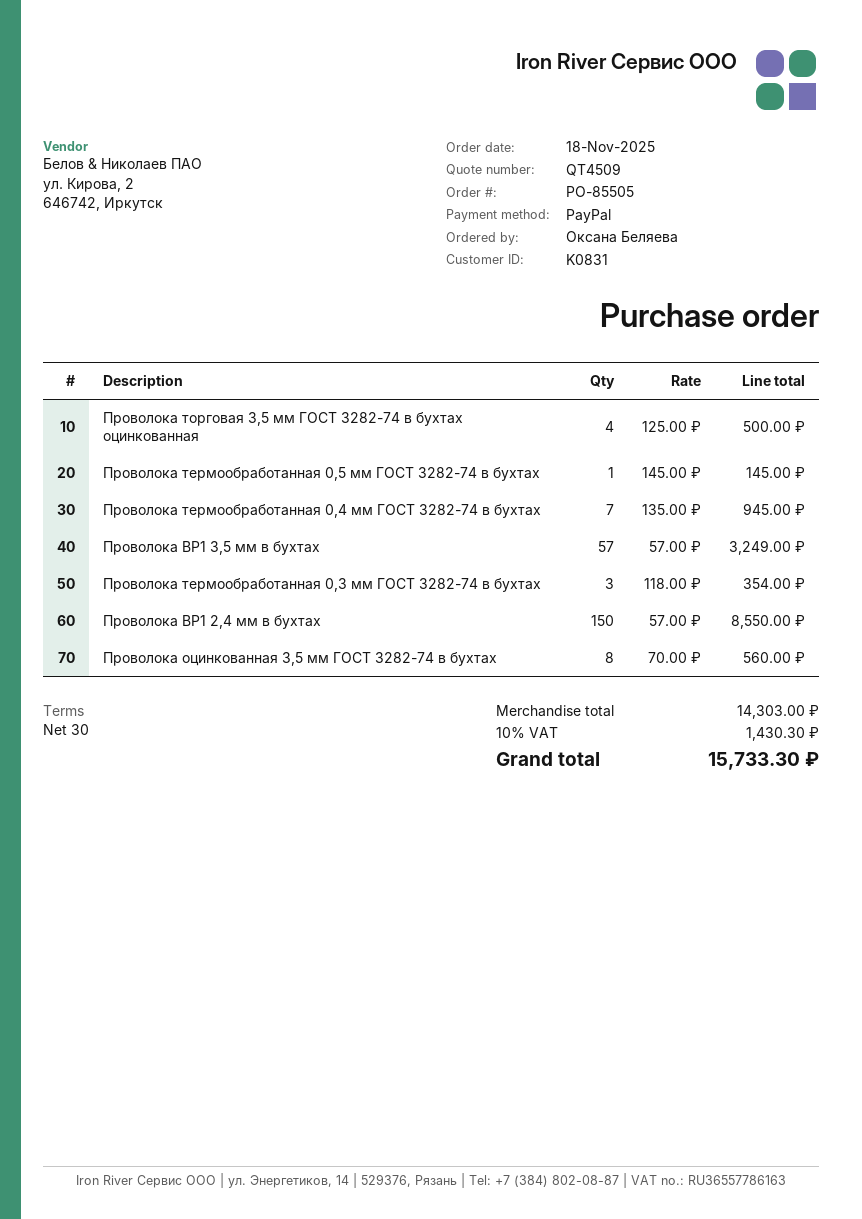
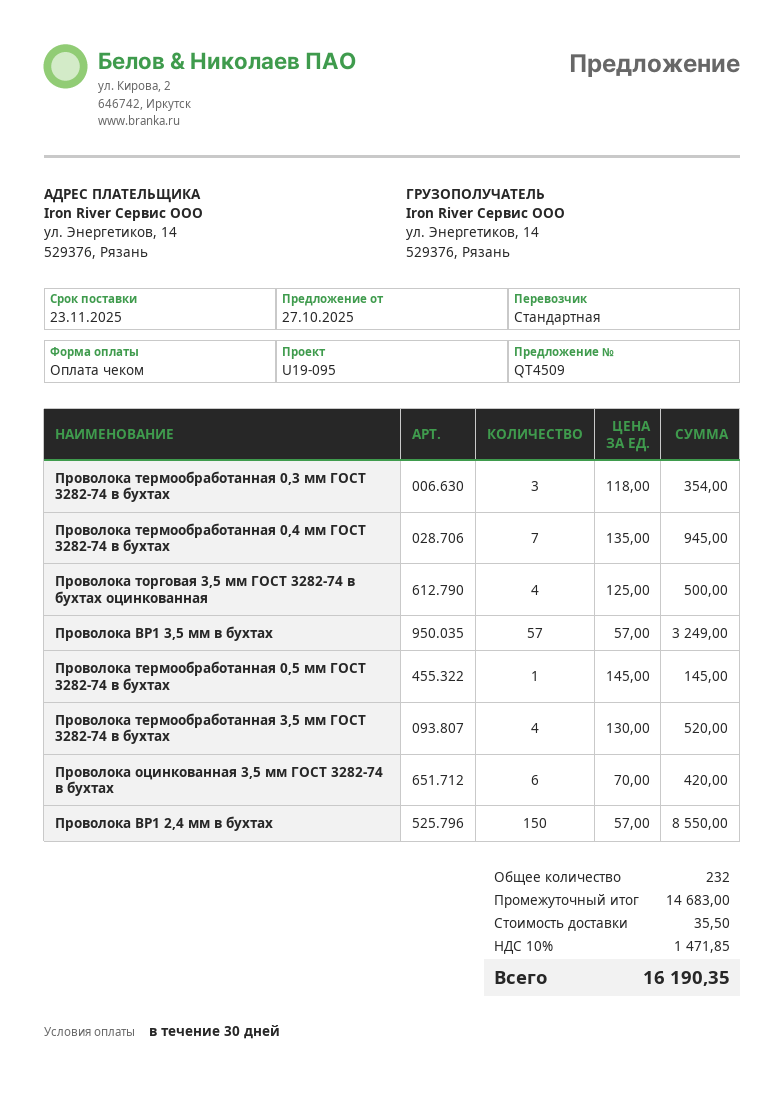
payment method: PayPal -> cheque
Проволока оцинкованная 3,5 мм ГОСТ 3282-74 в бухтах: 8 x 70.00 = 560.00 -> 6 x 70.00 = 420.00
Проволока термообработанная 3,5 мм ГОСТ 3282-74 в бухтах: none -> 4 x 130.00 = 520.00
subtotal: 14303.00 -> 14683.00
shipping: none -> 35.50
tax: 10% = 1430.30 -> 10% = 1471.85
total: 15733.30 -> 16190.35

